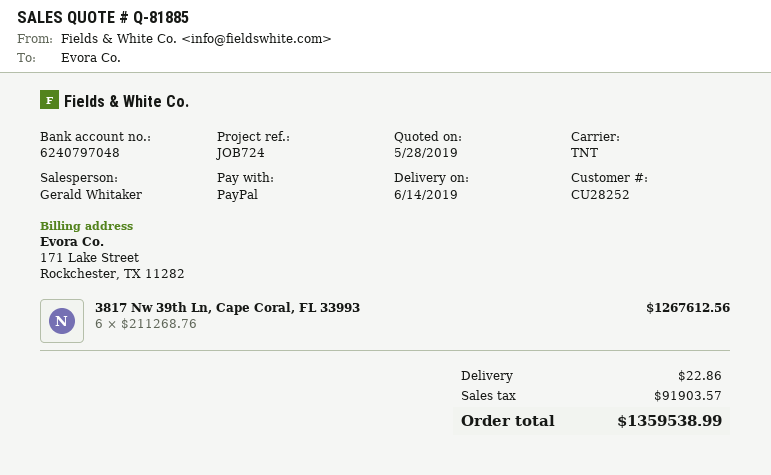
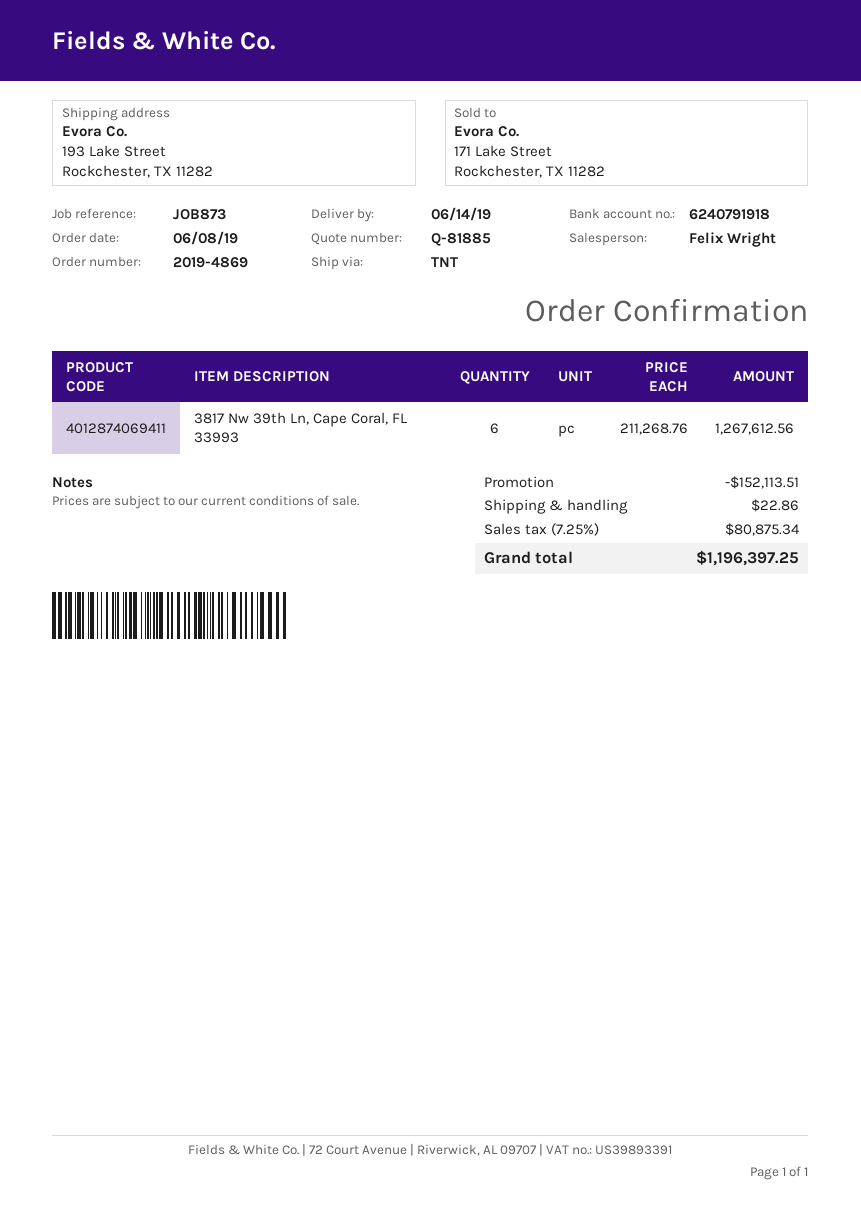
reference: JOB724 -> JOB873
sales rep: Gerald Whitaker -> Felix Wright
bank account: 6240797048 -> 6240791918
discount: none -> 152113.51
tax: 91903.57 -> 80875.34
total: 1359538.99 -> 1196397.25

